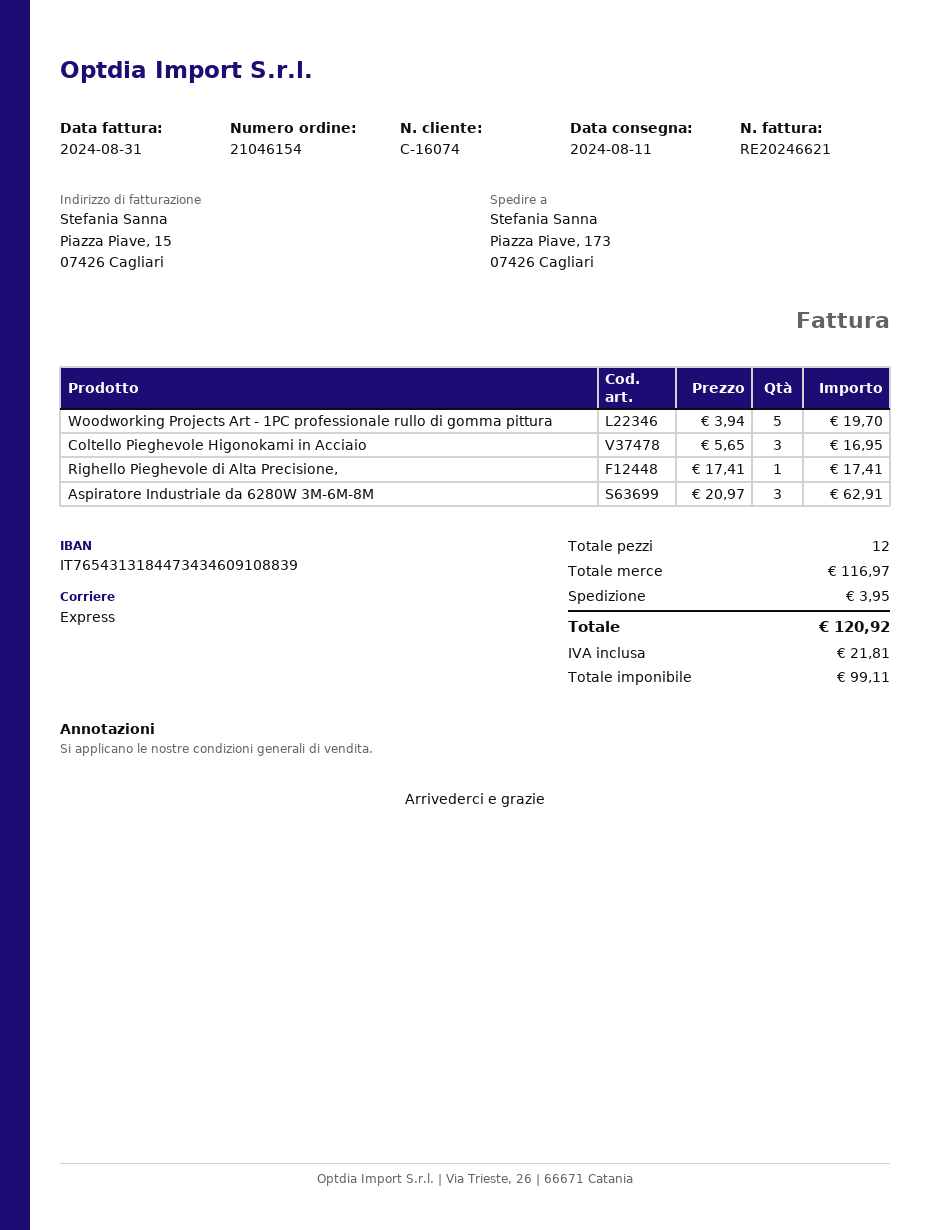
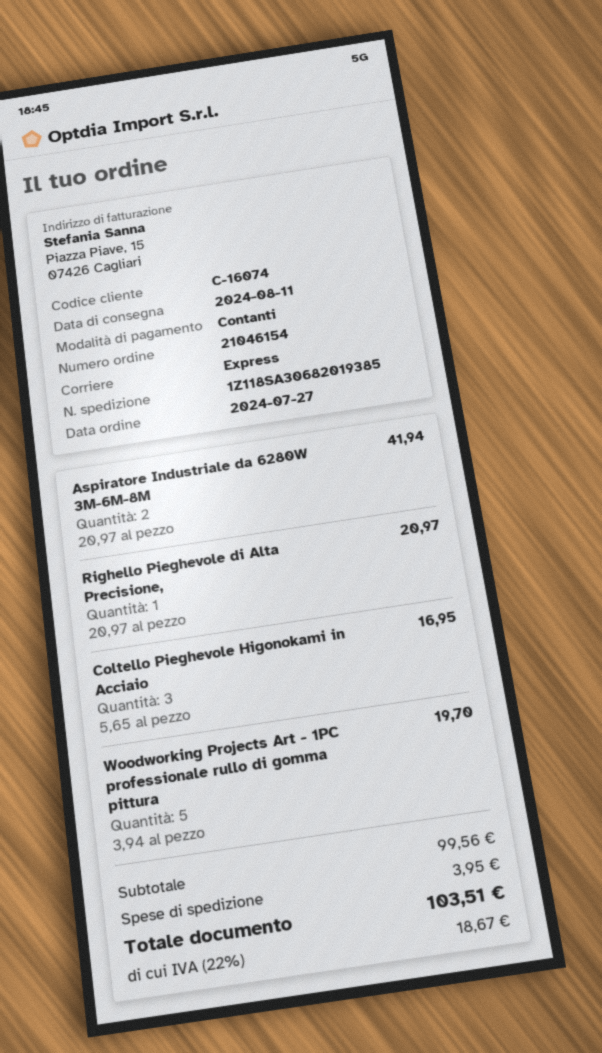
Righello Pieghevole di Alta Precisione,: 1 x 17.41 = 17.41 -> 1 x 20.97 = 20.97
Aspiratore Industriale da 6280W 3M-6M-8M: 3 x 20.97 = 62.91 -> 2 x 20.97 = 41.94
subtotal: 116.97 -> 99.56
tax: 21.81 -> 18.67
total: 120.92 -> 103.51

